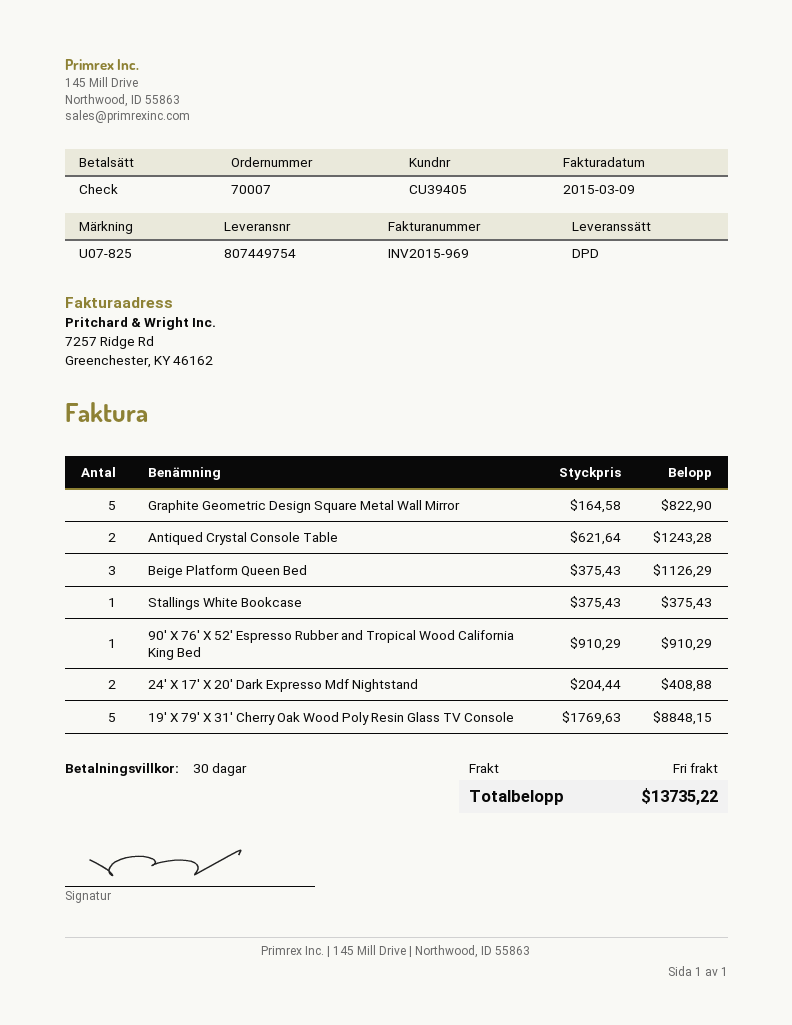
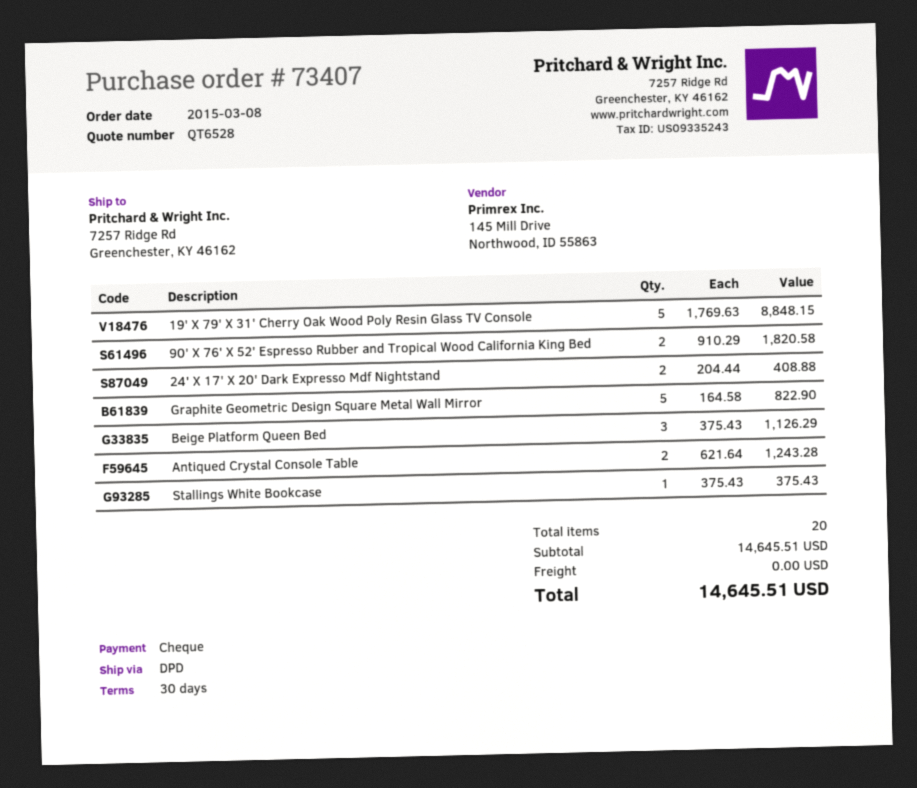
order number: 70007 -> 73407
90' X 76' X 52' Espresso Rubber and Tropical Wood California King Bed: 1 x 910.29 = 910.29 -> 2 x 910.29 = 1820.58
total: 13735.22 -> 14645.51

